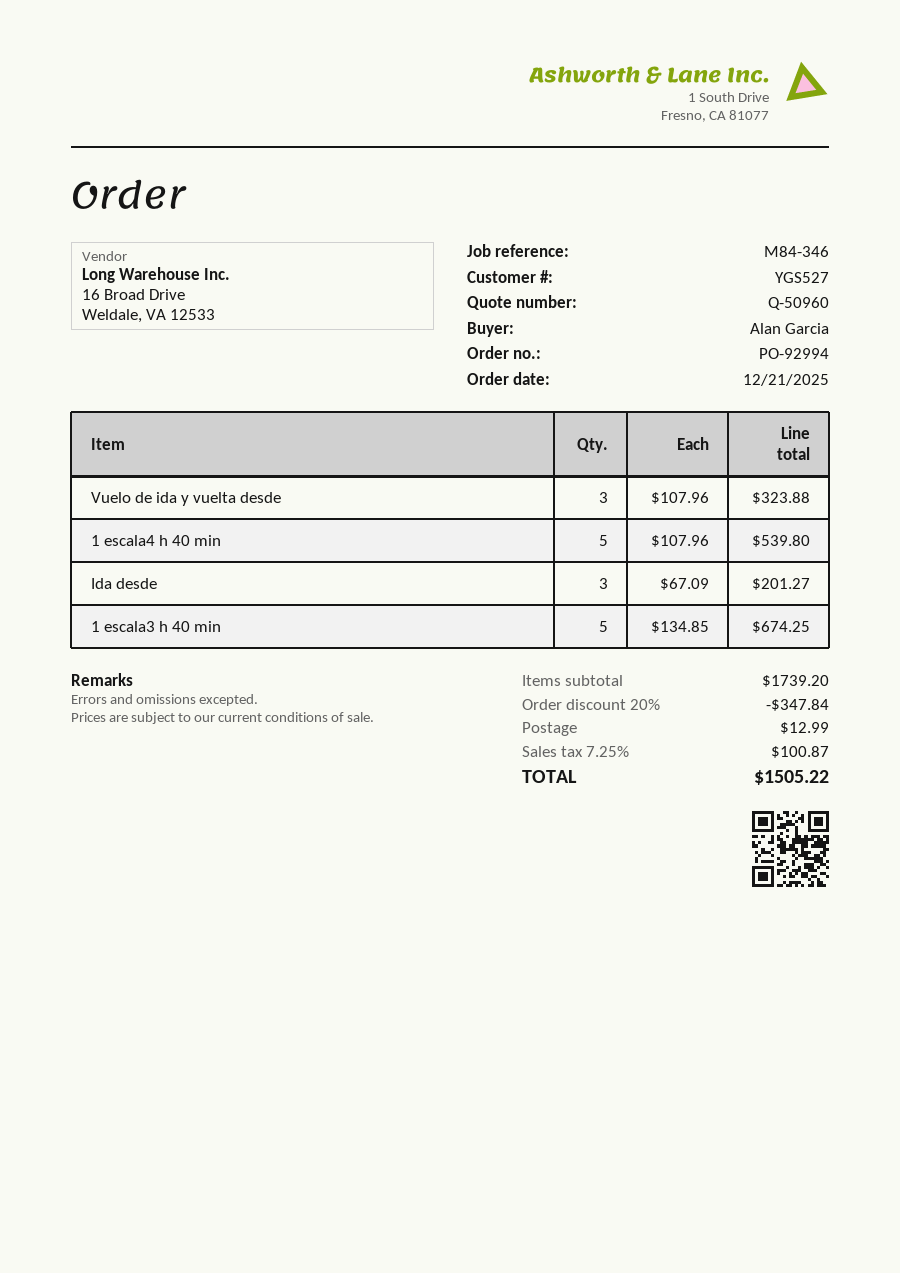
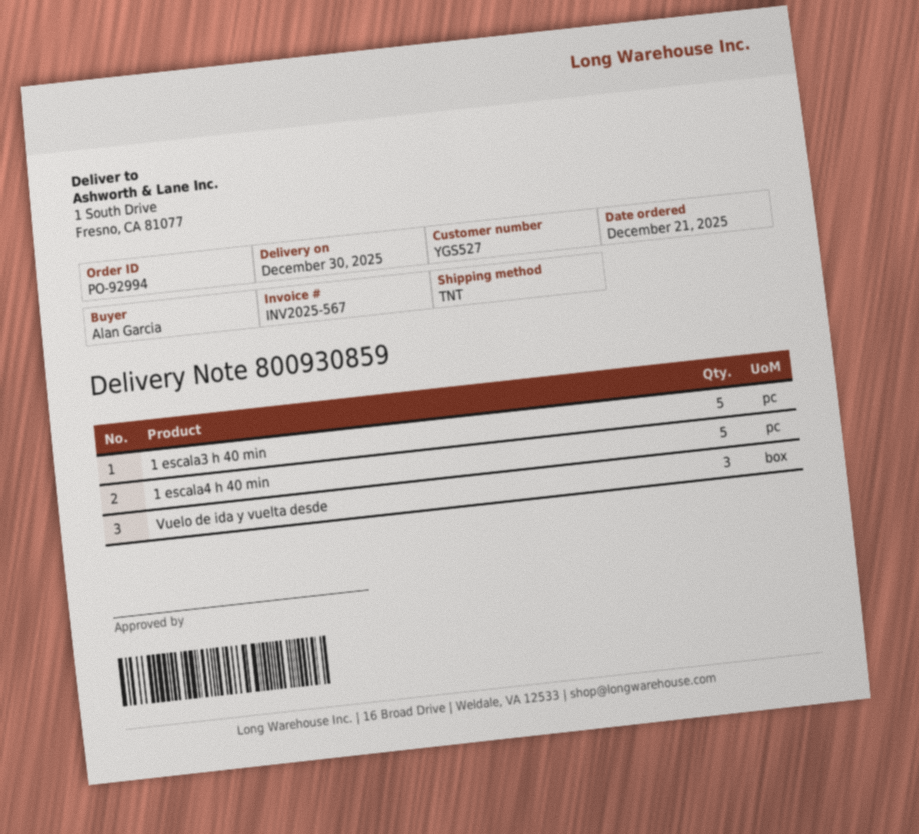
Ida desde: 3 -> none

